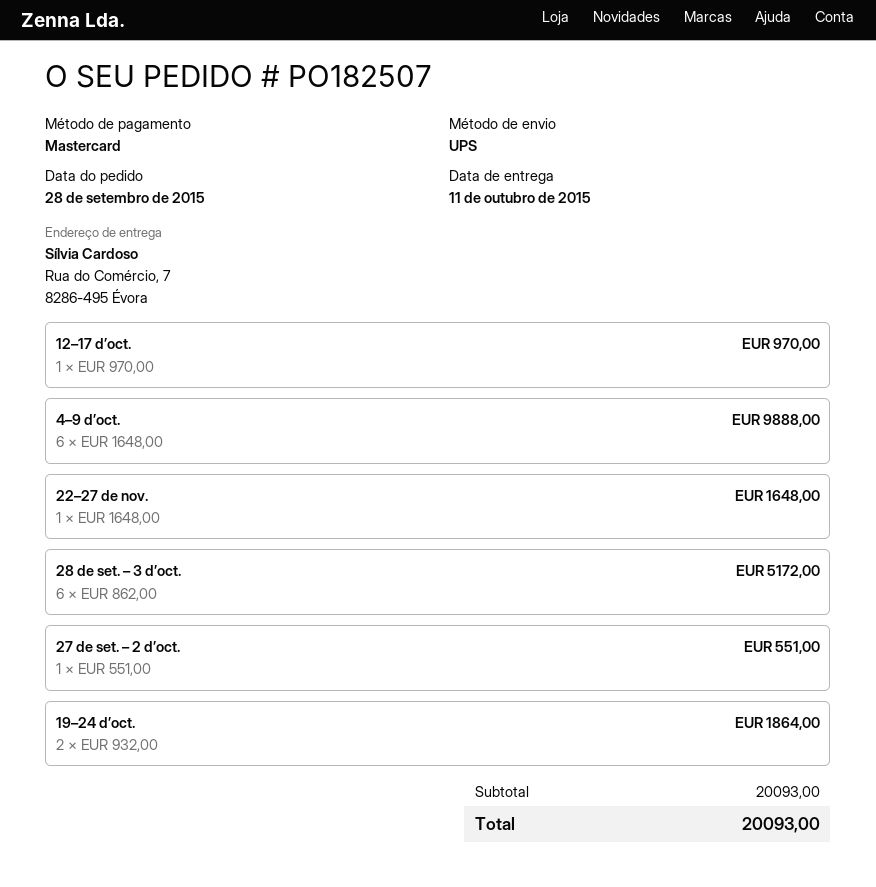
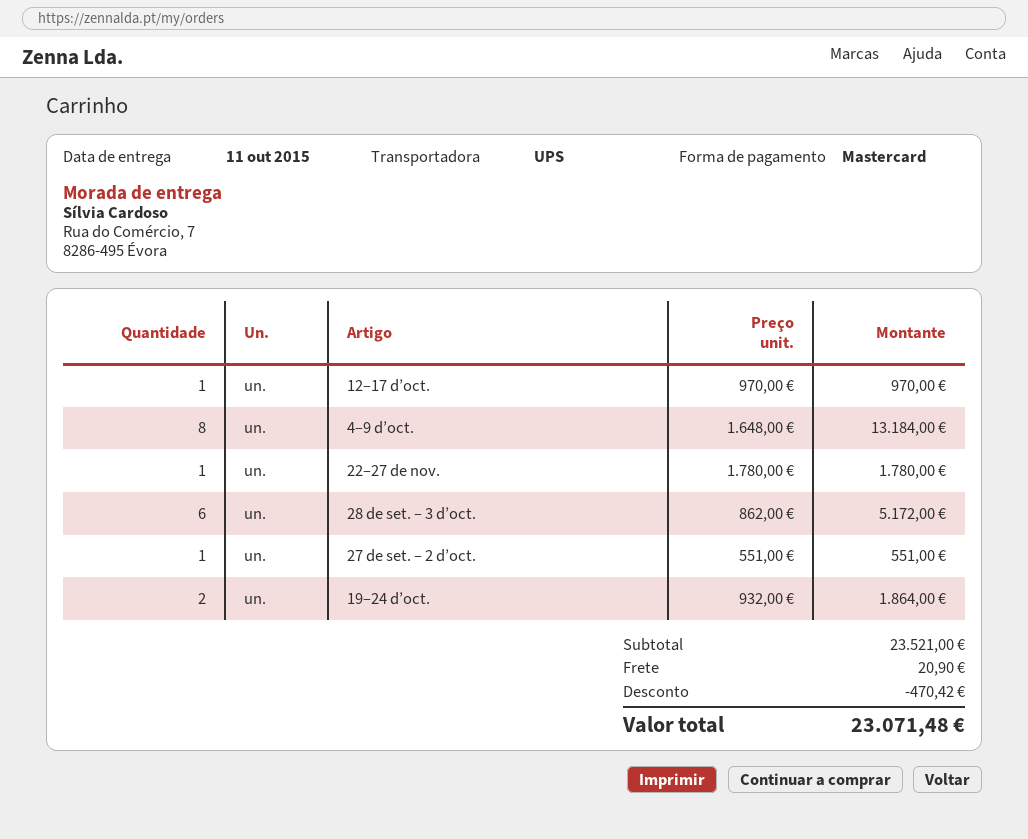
4–9 d’oct.: 6 x 1648.00 = 9888.00 -> 8 x 1648.00 = 13184.00
22–27 de nov.: 1 x 1648.00 = 1648.00 -> 1 x 1780.00 = 1780.00
subtotal: 20093.00 -> 23521.00
discount: none -> 470.42
shipping: none -> 20.90
total: 20093.00 -> 23071.48

